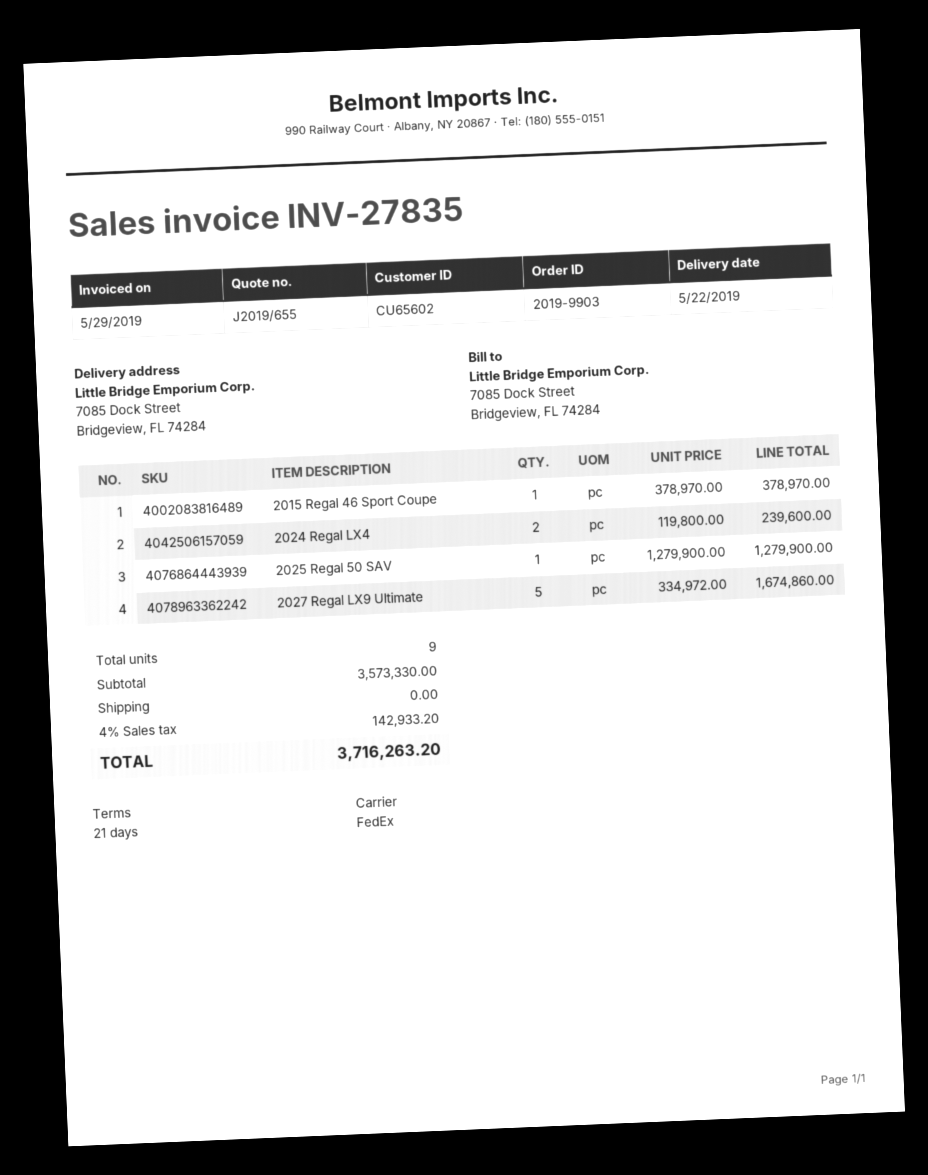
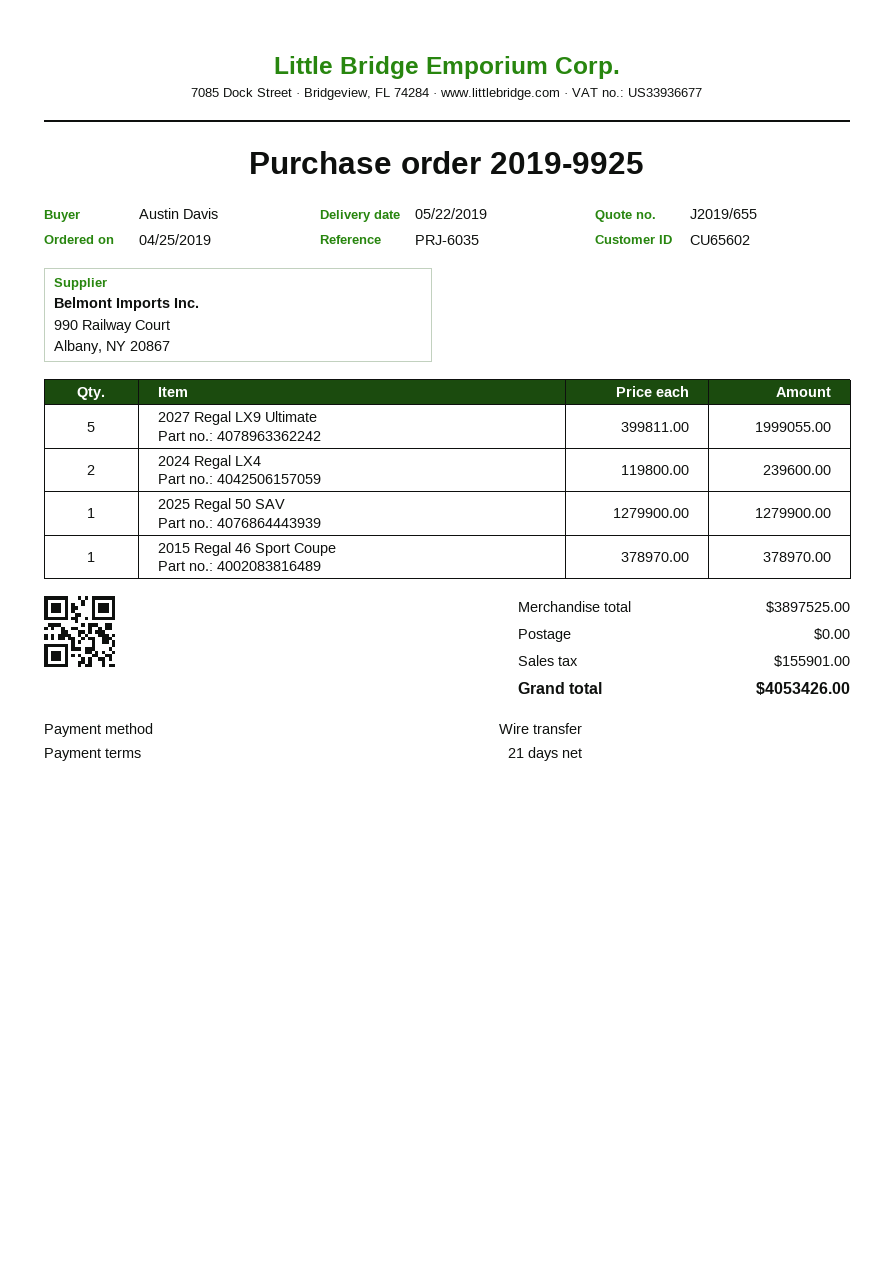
order number: 2019-9903 -> 2019-9925
2027 Regal LX9 Ultimate: 5 x 334972.00 = 1674860.00 -> 5 x 399811.00 = 1999055.00
subtotal: 3573330.00 -> 3897525.00
tax: 142933.20 -> 155901.00
total: 3716263.20 -> 4053426.00

